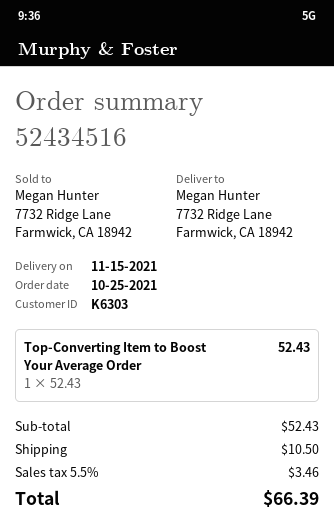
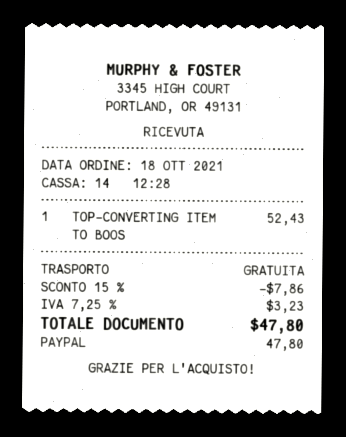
order date: 2021-10-25 -> 2021-10-18
discount: none -> 15% = 7.86
shipping: 10.50 -> 0.00
tax: 5.5% = 3.46 -> 7.25% = 3.23
total: 66.39 -> 47.80

